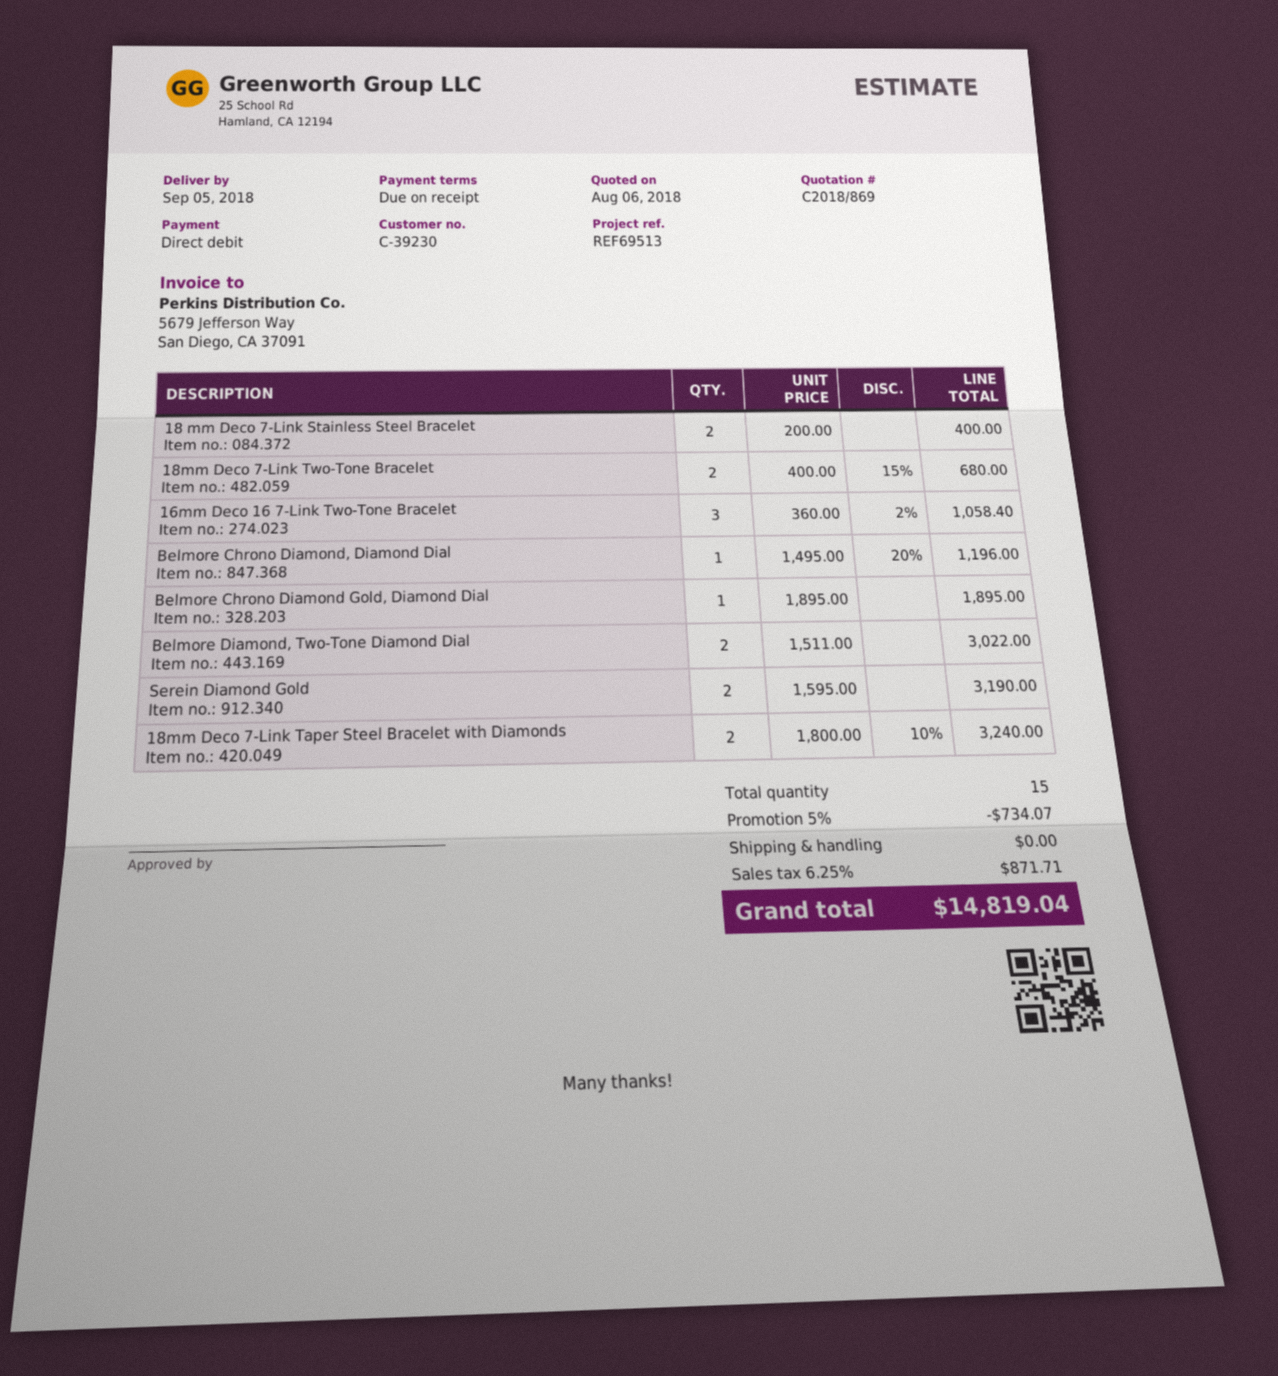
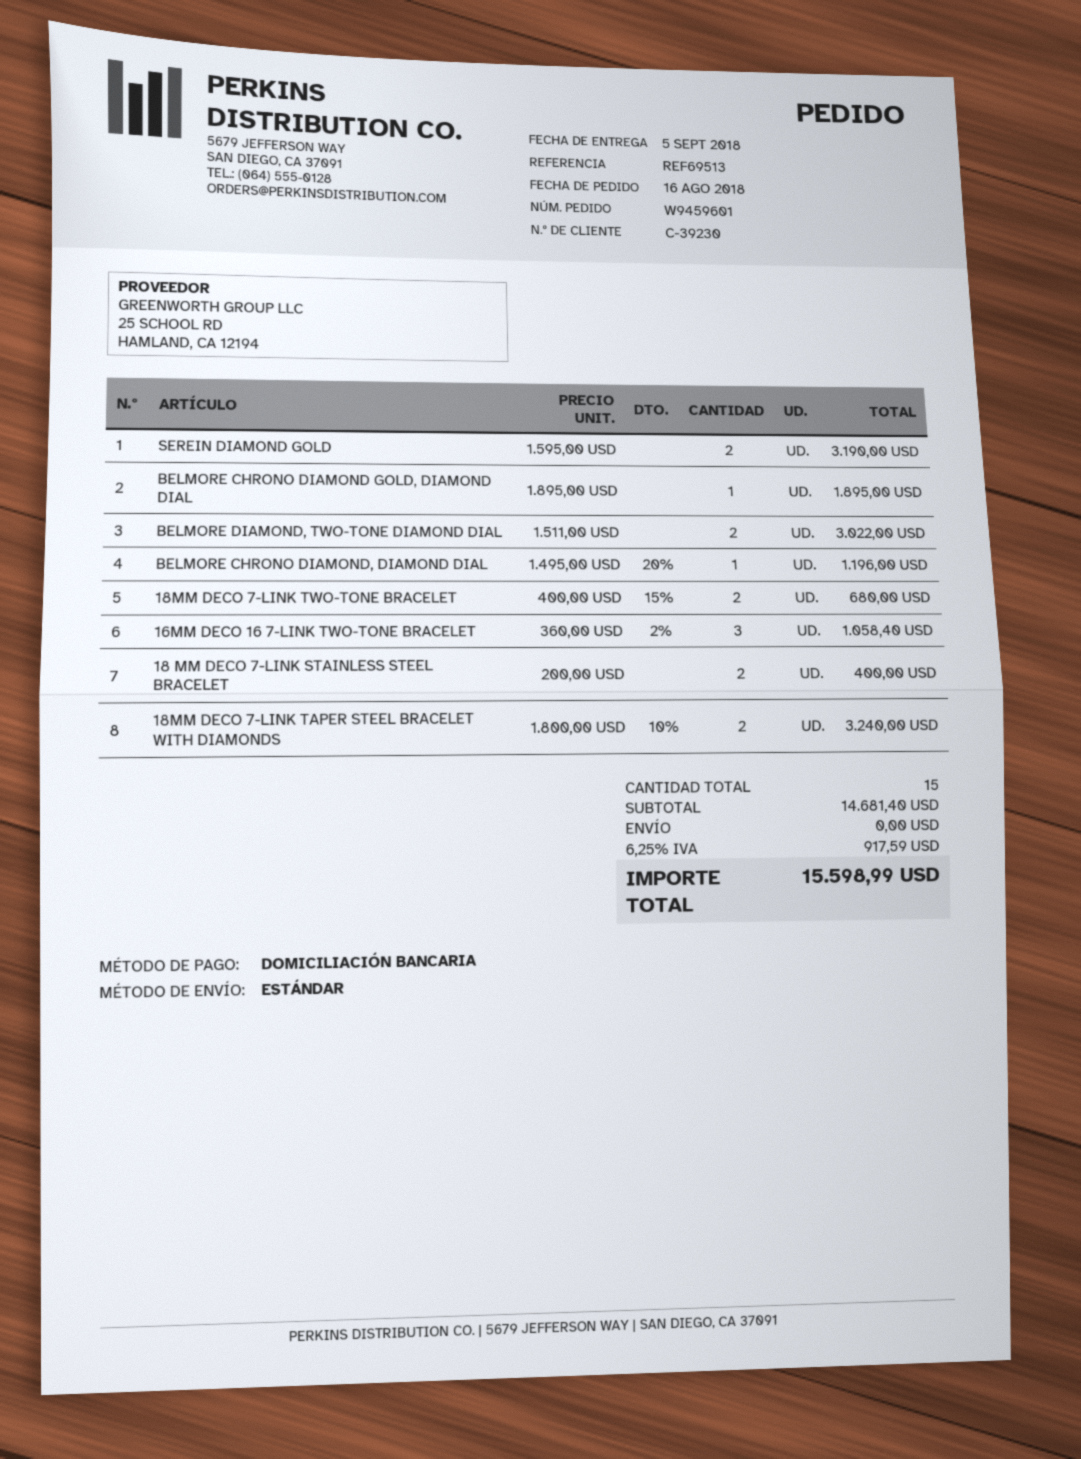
discount: 5% = 734.07 -> none
tax: 6.25% = 871.71 -> 6.25% = 917.59
total: 14819.04 -> 15598.99

